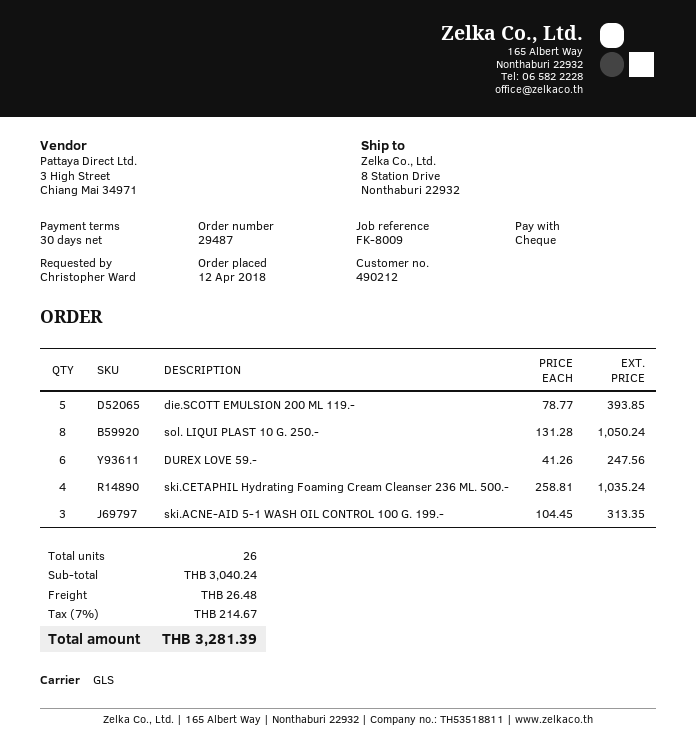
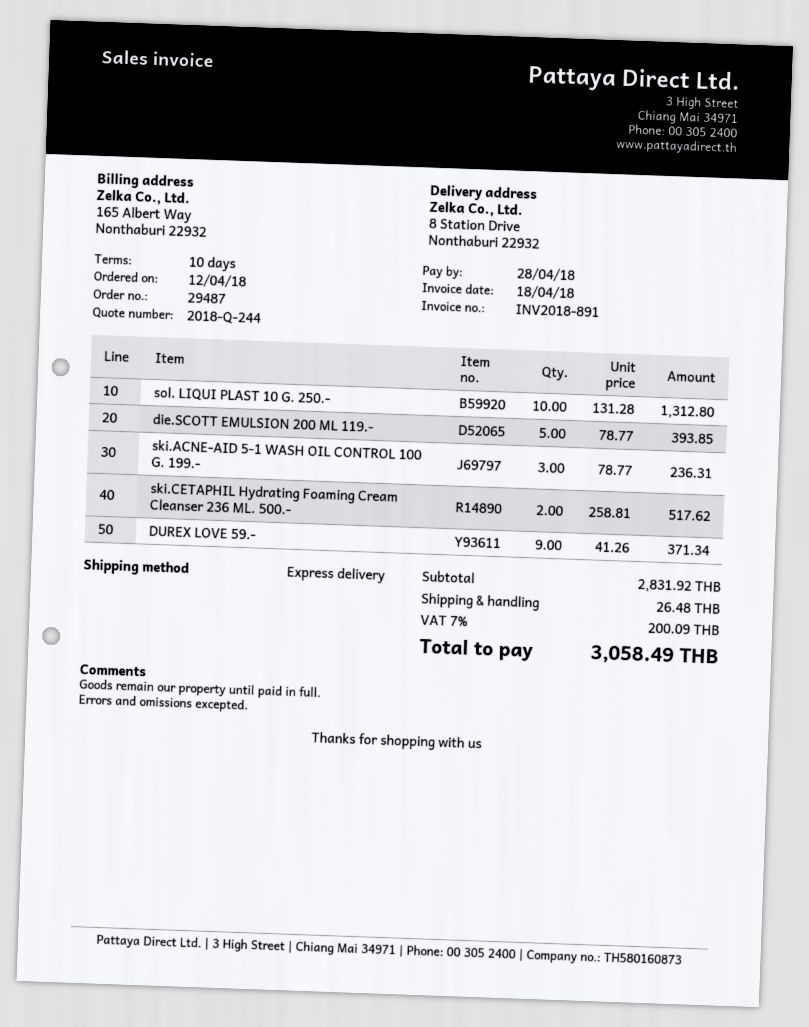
payment terms: 30 days -> 10 days
shipping method: GLS -> express
sol. LIQUI PLAST 10 G. 250.-: 8 x 131.28 = 1050.24 -> 10 x 131.28 = 1312.80
DUREX LOVE 59.-: 6 x 41.26 = 247.56 -> 9 x 41.26 = 371.34
ski.CETAPHIL Hydrating Foaming Cream Cleanser 236 ML. 500.-: 4 x 258.81 = 1035.24 -> 2 x 258.81 = 517.62
ski.ACNE-AID 5-1 WASH OIL CONTROL 100 G. 199.-: 3 x 104.45 = 313.35 -> 3 x 78.77 = 236.31
subtotal: 3040.24 -> 2831.92
tax: 7% = 214.67 -> 7% = 200.09
total: 3281.39 -> 3058.49

